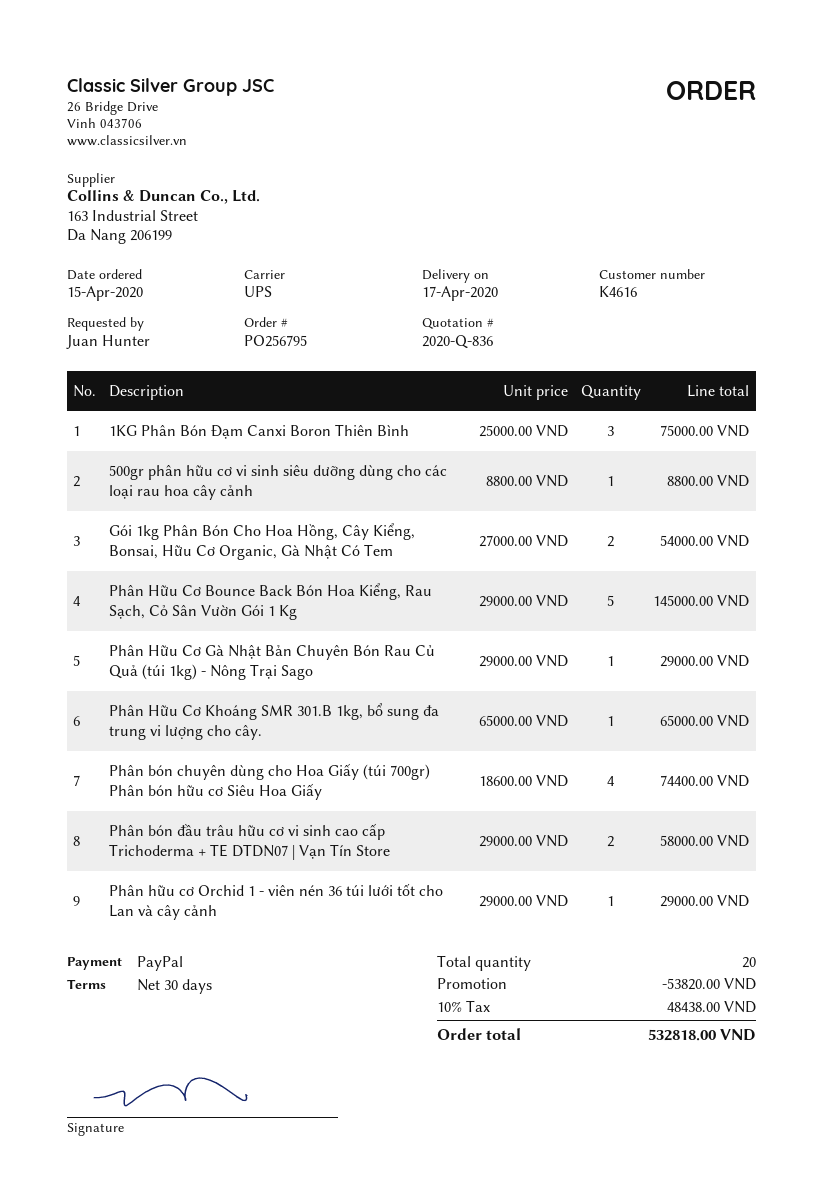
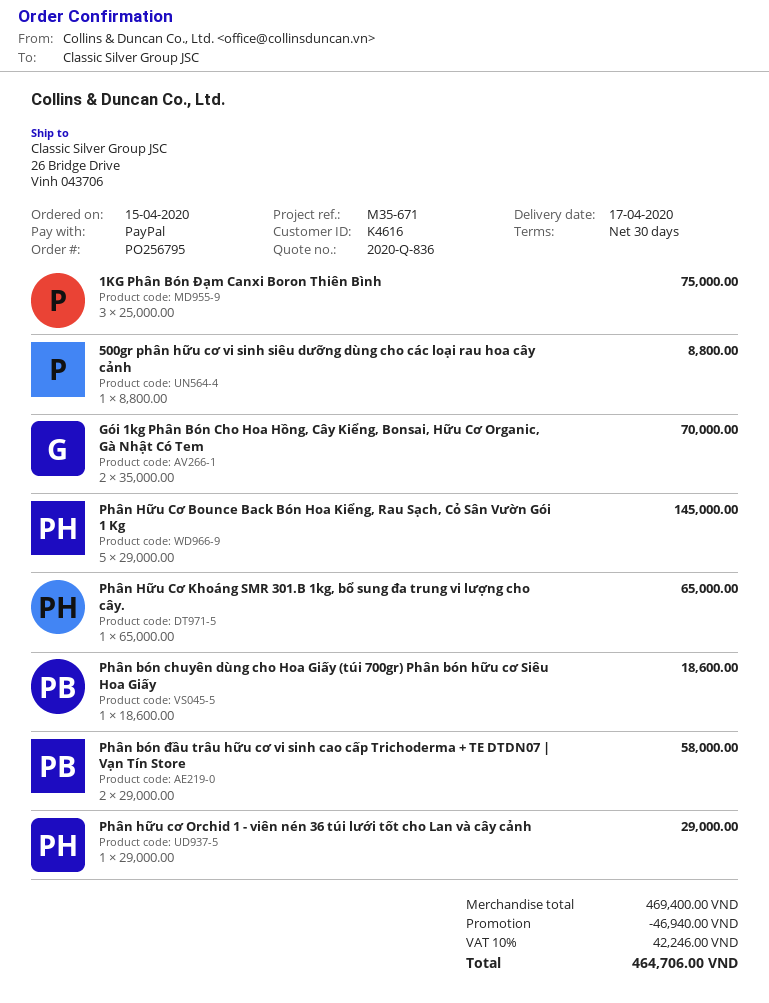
Gói 1kg Phân Bón Cho Hoa Hồng, Cây Kiểng, Bonsai, Hữu Cơ Organic, Gà Nhật Có Tem: 2 x 27000.00 = 54000.00 -> 2 x 35000.00 = 70000.00
Phân Hữu Cơ Gà Nhật Bản Chuyên Bón Rau Củ Quả (túi 1kg) - Nông Trại Sago: 1 x 29000.00 = 29000.00 -> none
Phân bón chuyên dùng cho Hoa Giấy (túi 700gr) Phân bón hữu cơ Siêu Hoa Giấy: 4 x 18600.00 = 74400.00 -> 1 x 18600.00 = 18600.00
discount: 53820.00 -> 46940.00
tax: 10% = 48438.00 -> 10% = 42246.00
total: 532818.00 -> 464706.00

